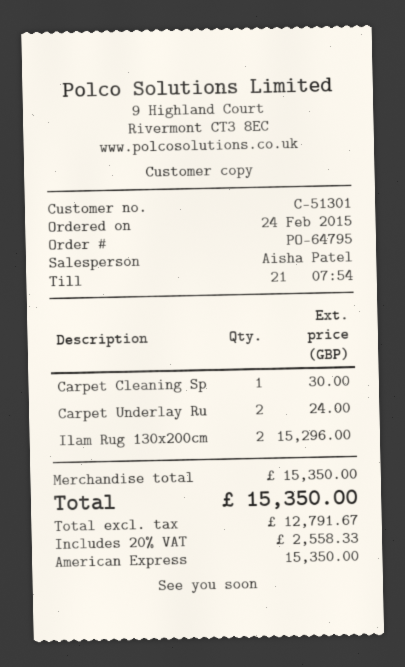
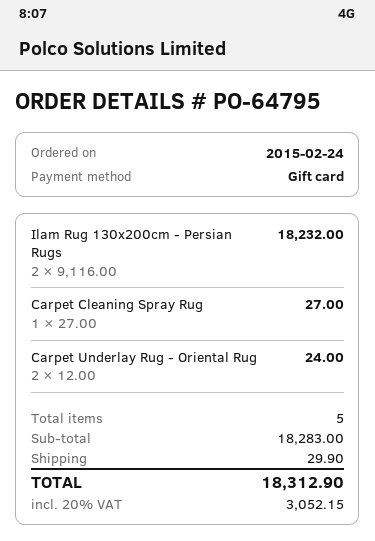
payment method: American Express -> gift card
Carpet Cleaning Sp: 1 for 30.00 -> 1 for 27.00
Ilam Rug 130x200cm: 2 for 15296.00 -> 2 for 18232.00
subtotal: 15350.00 -> 18283.00
shipping: none -> 29.90
tax: 20% = 2558.33 -> 20% = 3052.15
total: 15350.00 -> 18312.90

